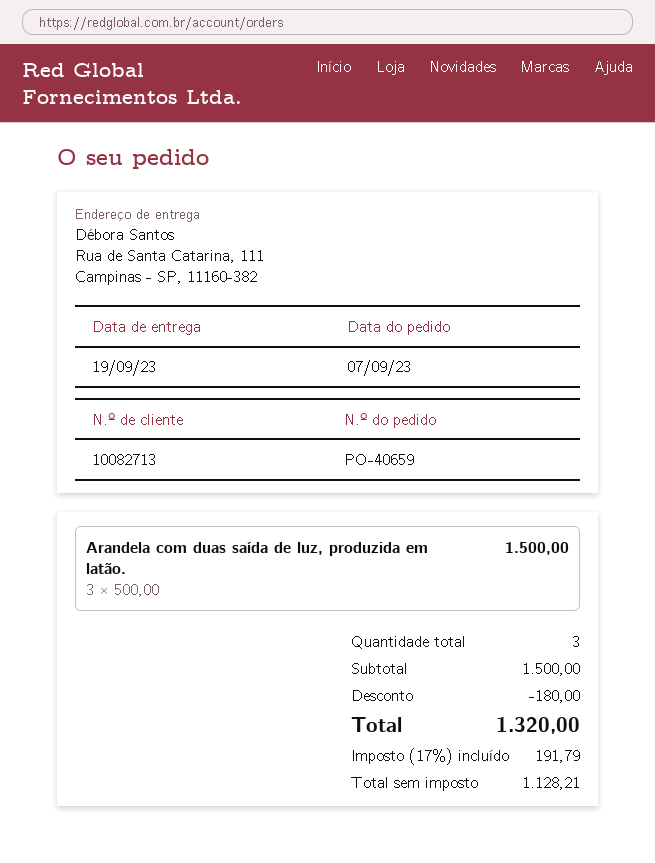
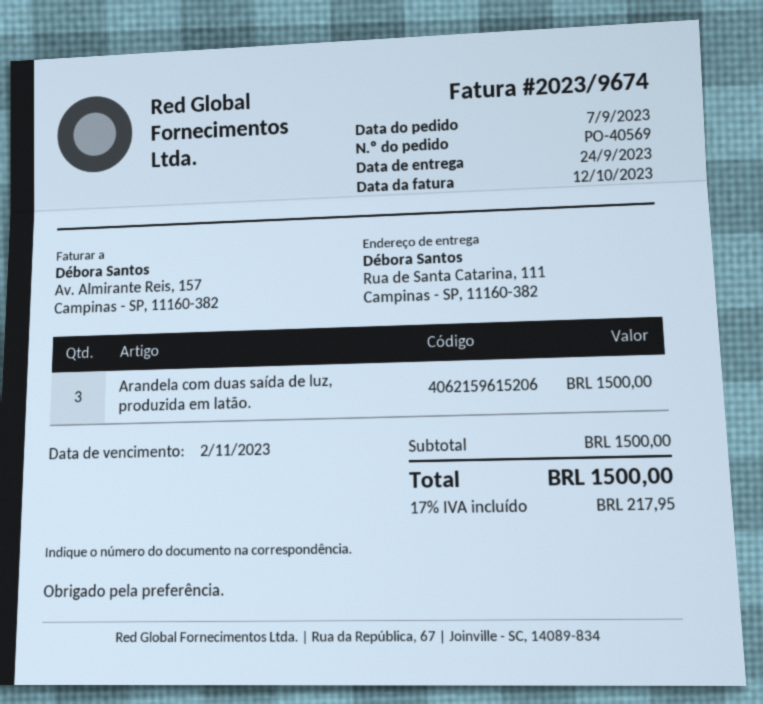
order number: PO-40659 -> PO-40569
delivery date: 2023-09-19 -> 2023-09-24
discount: 180.00 -> none
tax: 17% = 191.79 -> 17% = 217.95
total: 1320.00 -> 1500.00

